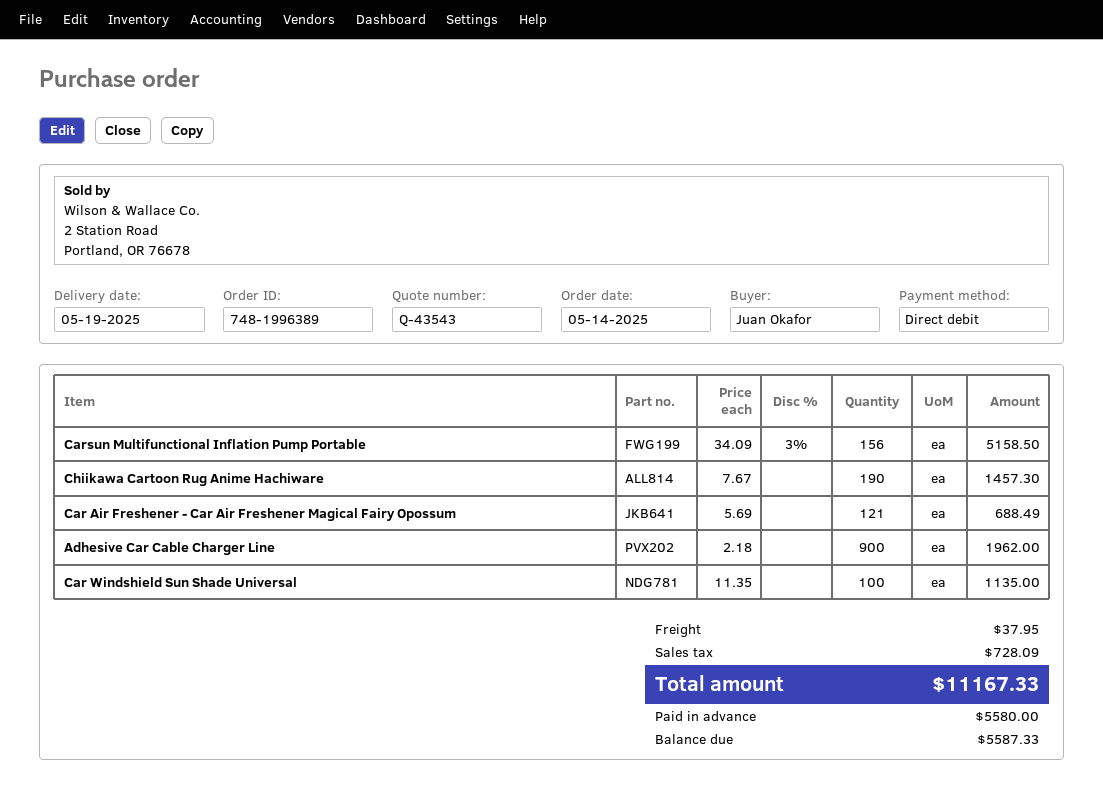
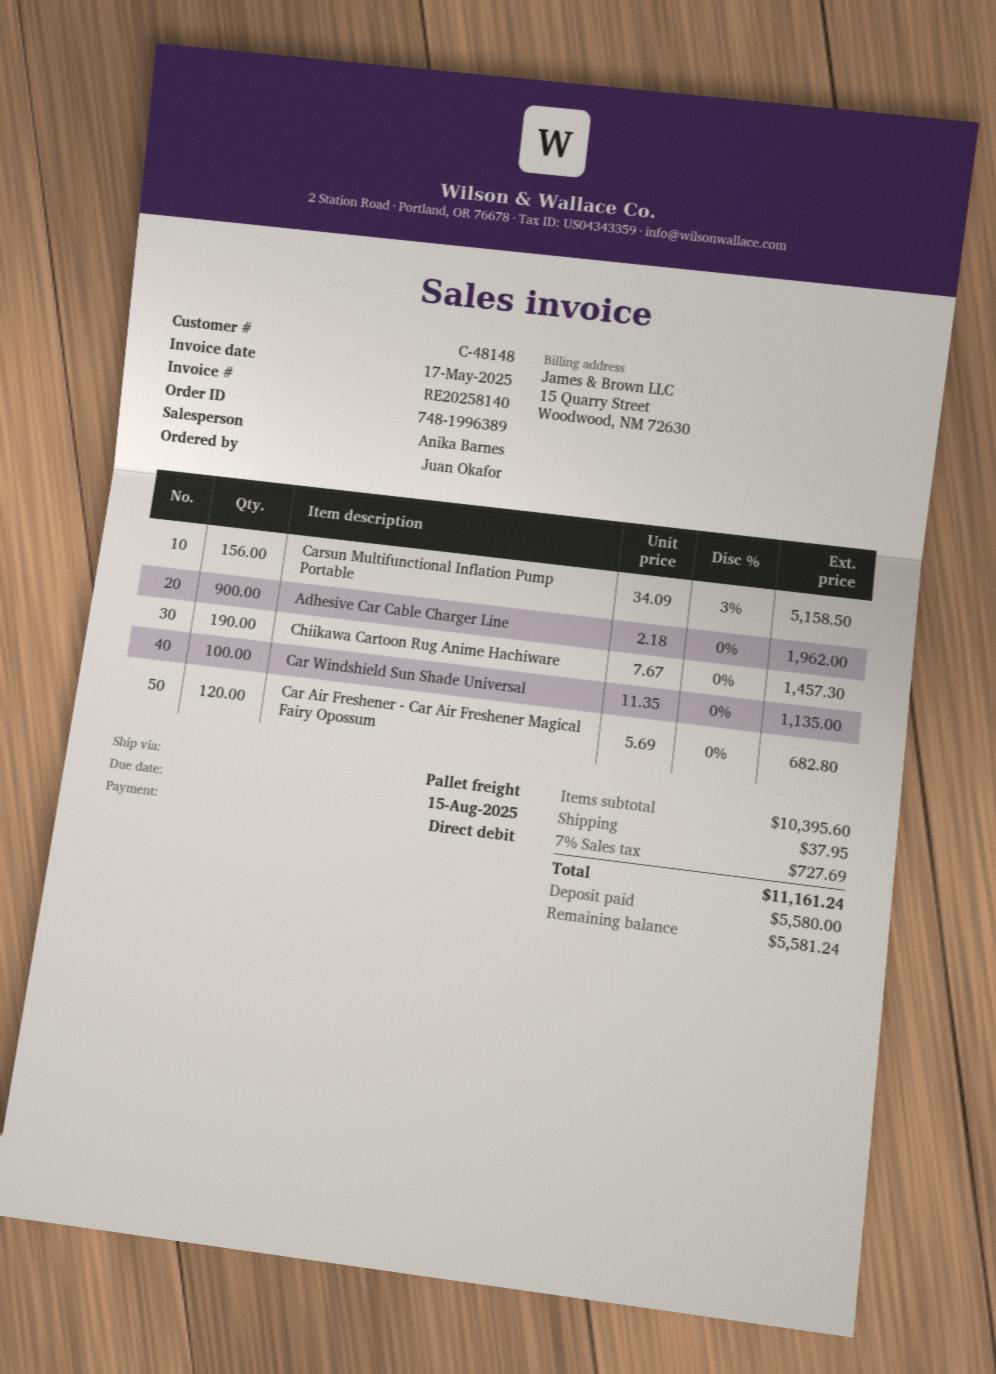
Car Air Freshener - Car Air Freshener Magical Fairy Opossum: 121 x 5.69 = 688.49 -> 120 x 5.69 = 682.80
tax: 728.09 -> 727.69
total: 11167.33 -> 11161.24
balance: 5587.33 -> 5581.24

